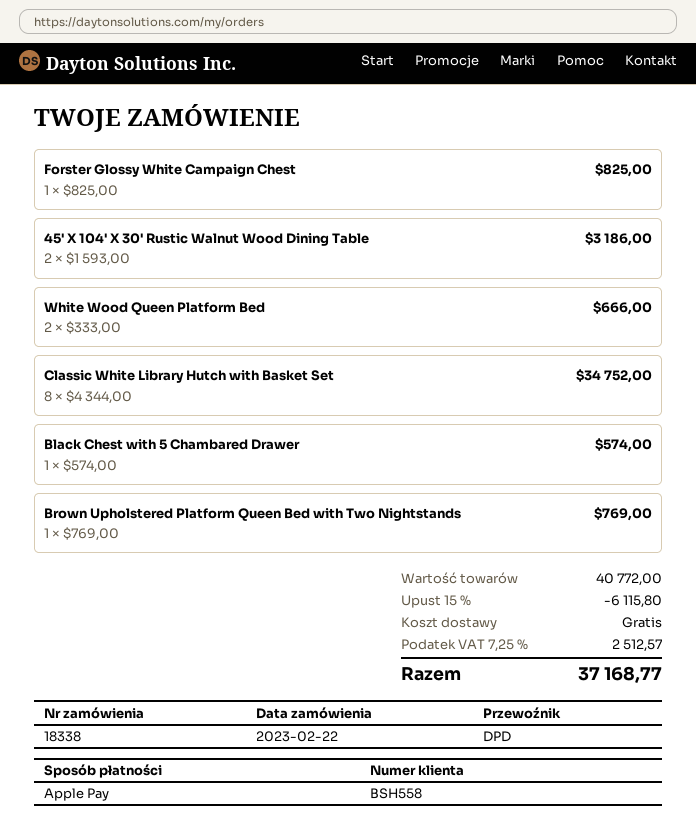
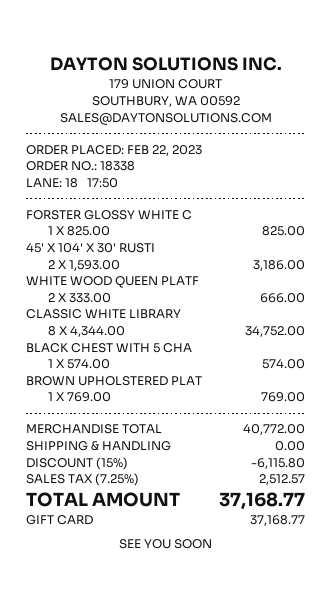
payment method: Apple Pay -> gift card

